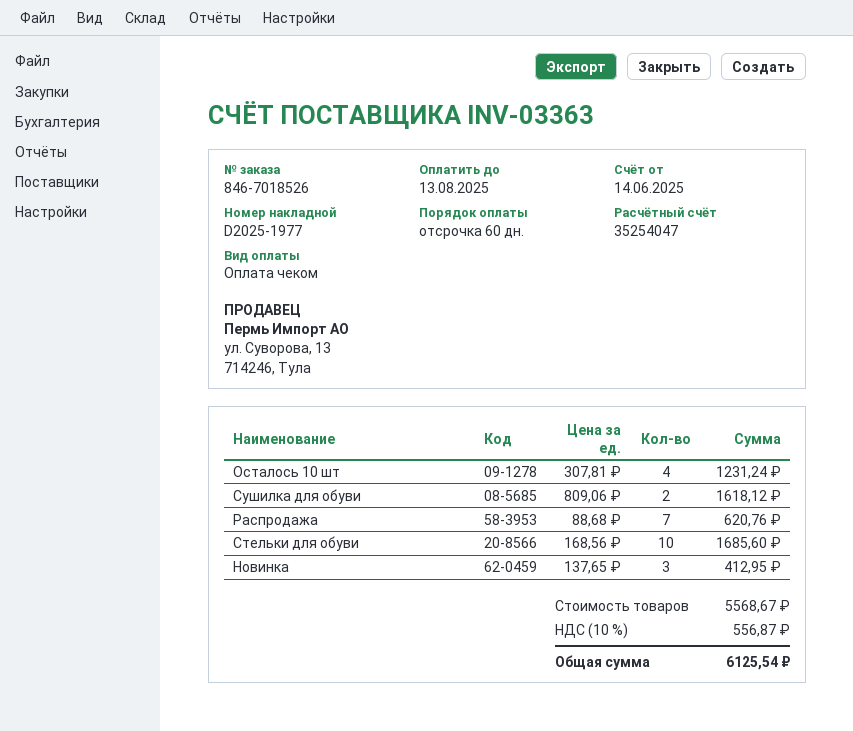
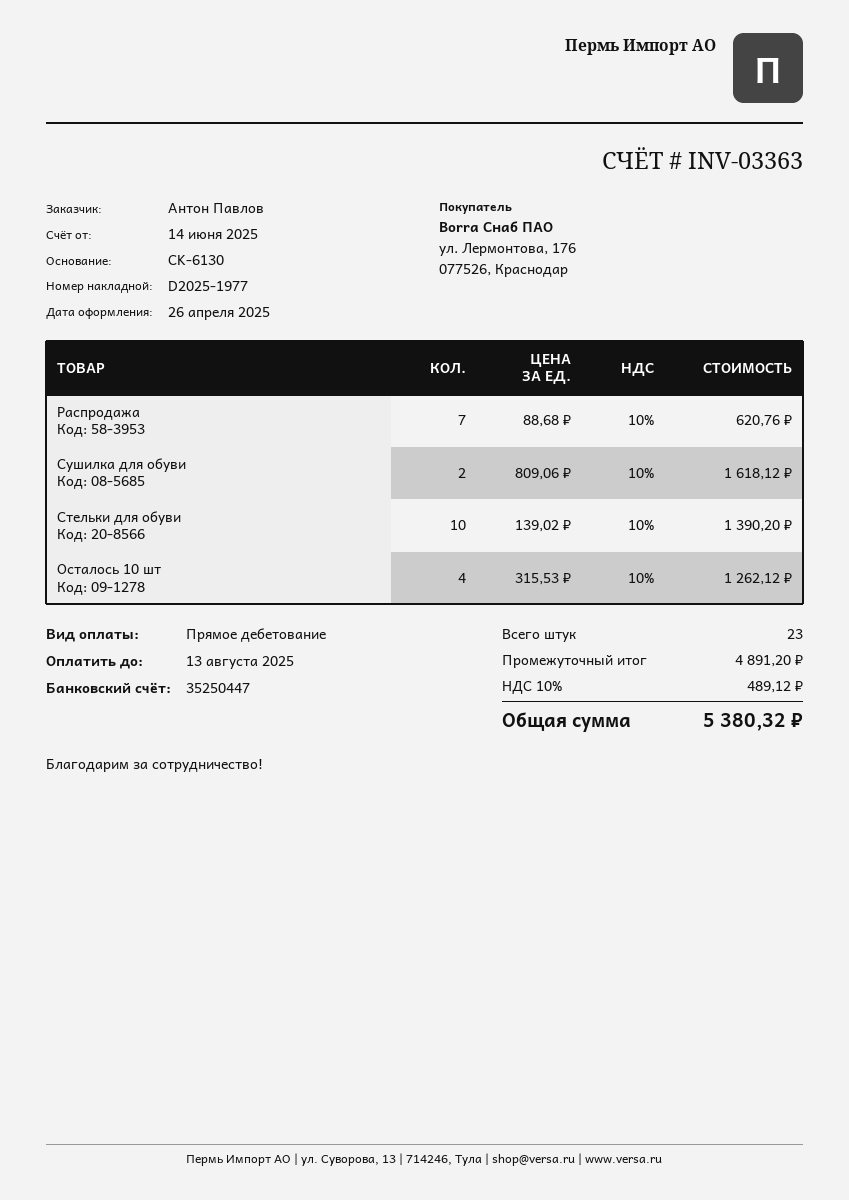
payment method: cheque -> direct debit
bank account: 35254047 -> 35250447
Осталось 10 шт: 4 x 307.81 = 1231.24 -> 4 x 315.53 = 1262.12
Стельки для обуви: 10 x 168.56 = 1685.60 -> 10 x 139.02 = 1390.20
Новинка: 3 x 137.65 = 412.95 -> none
subtotal: 5568.67 -> 4891.20
tax: 10% = 556.87 -> 10% = 489.12
total: 6125.54 -> 5380.32

